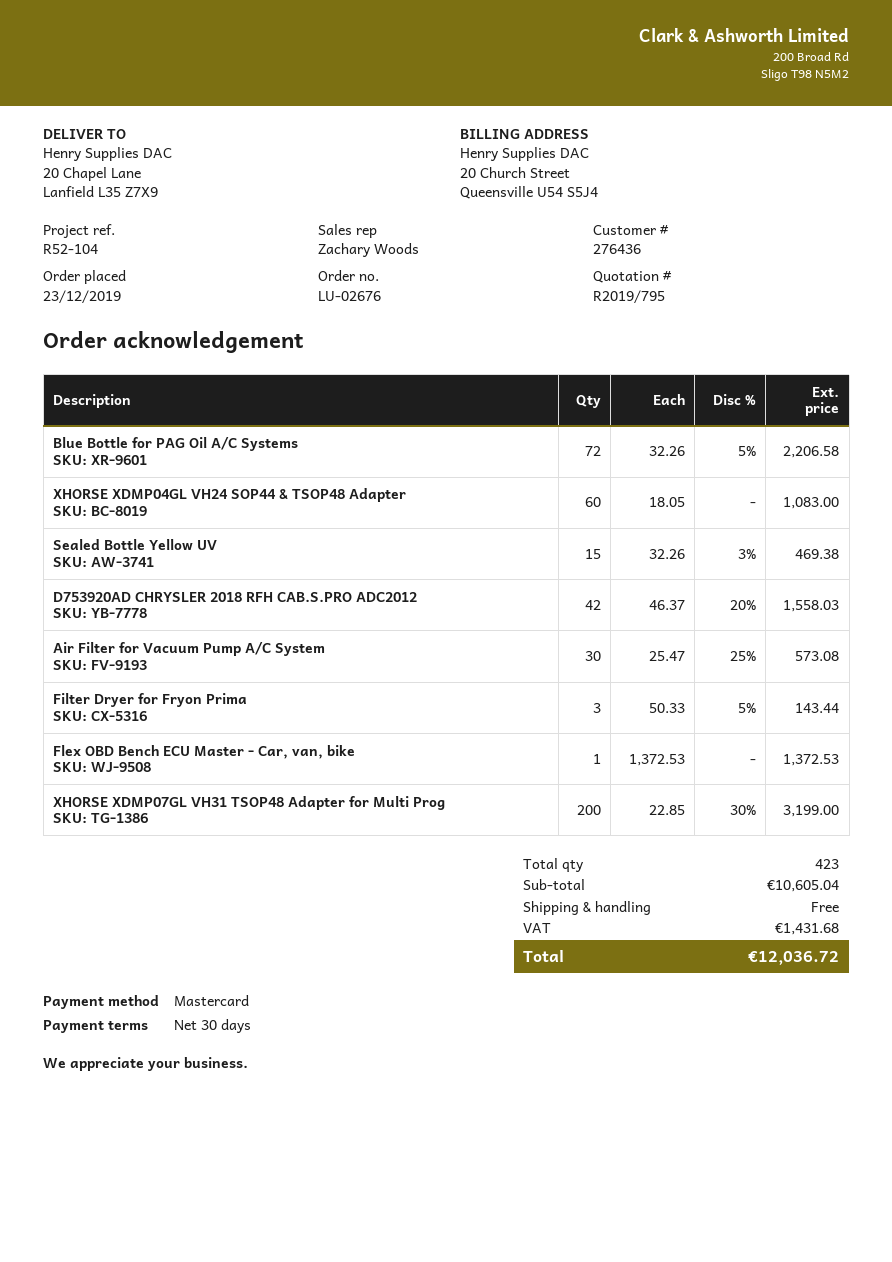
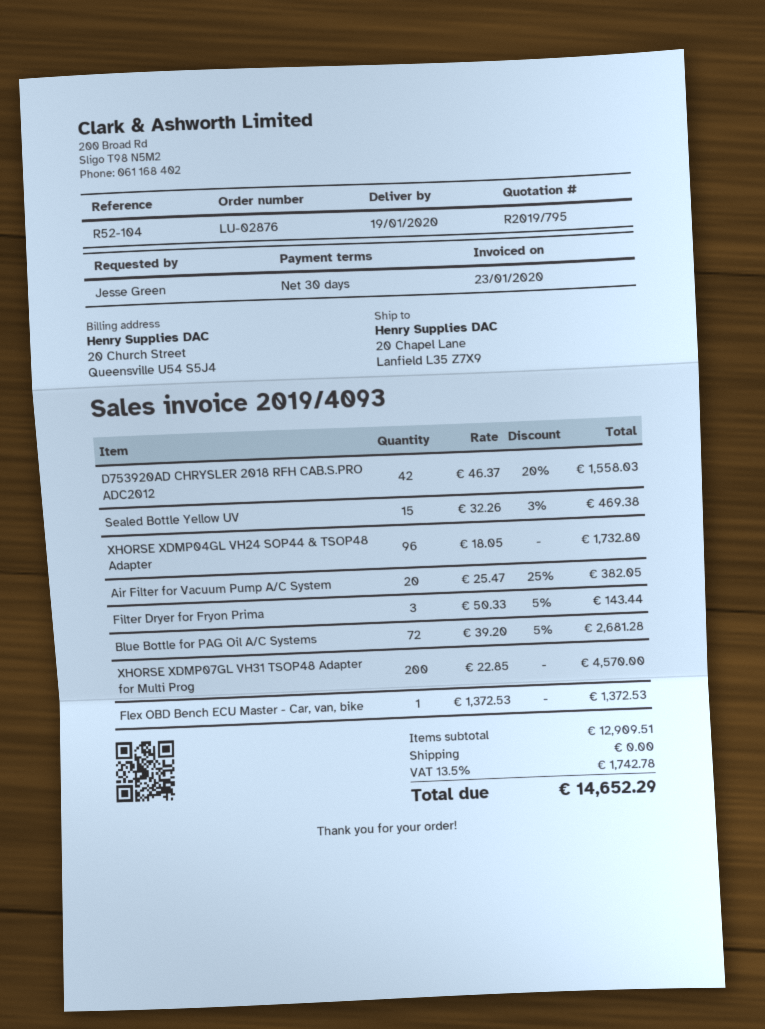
order number: LU-02676 -> LU-02876
Blue Bottle for PAG Oil A/C Systems: 72 x 32.26 - 5% = 2206.58 -> 72 x 39.20 - 5% = 2681.28
XHORSE XDMP04GL VH24 SOP44 & TSOP48 Adapter: 60 x 18.05 = 1083.00 -> 96 x 18.05 = 1732.80
Air Filter for Vacuum Pump A/C System: 30 x 25.47 - 25% = 573.08 -> 20 x 25.47 - 25% = 382.05
XHORSE XDMP07GL VH31 TSOP48 Adapter for Multi Prog: 200 x 22.85 - 30% = 3199.00 -> 200 x 22.85 = 4570.00
subtotal: 10605.04 -> 12909.51
tax: 1431.68 -> 1742.78
total: 12036.72 -> 14652.29

